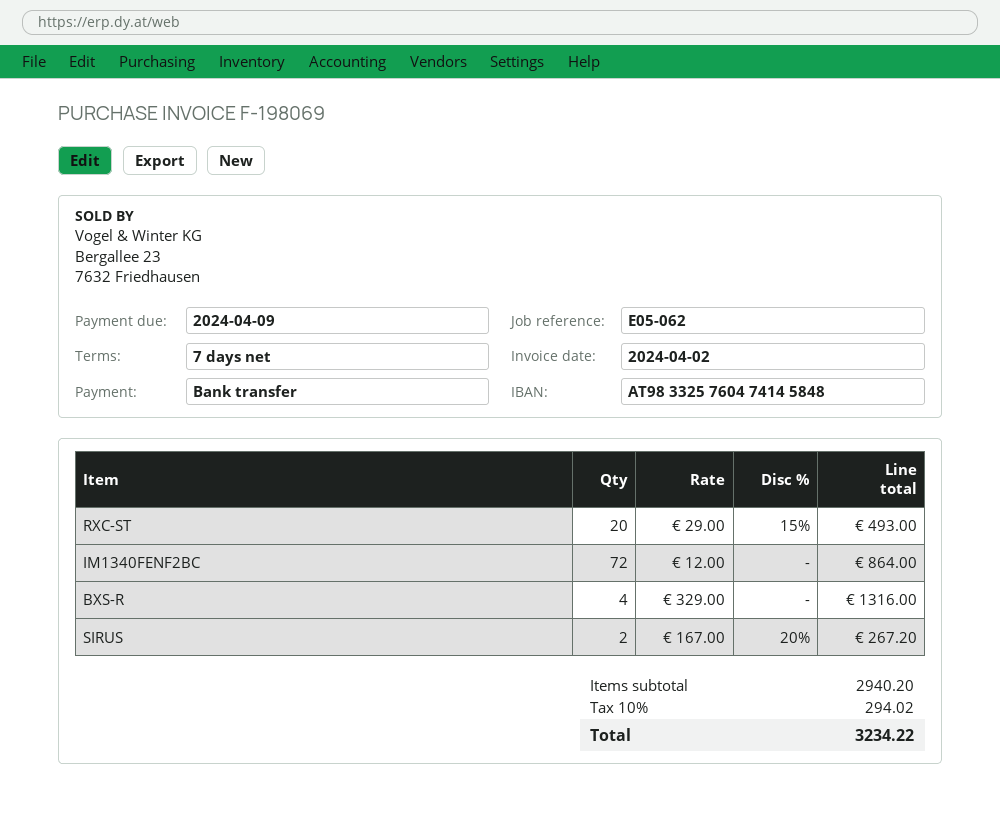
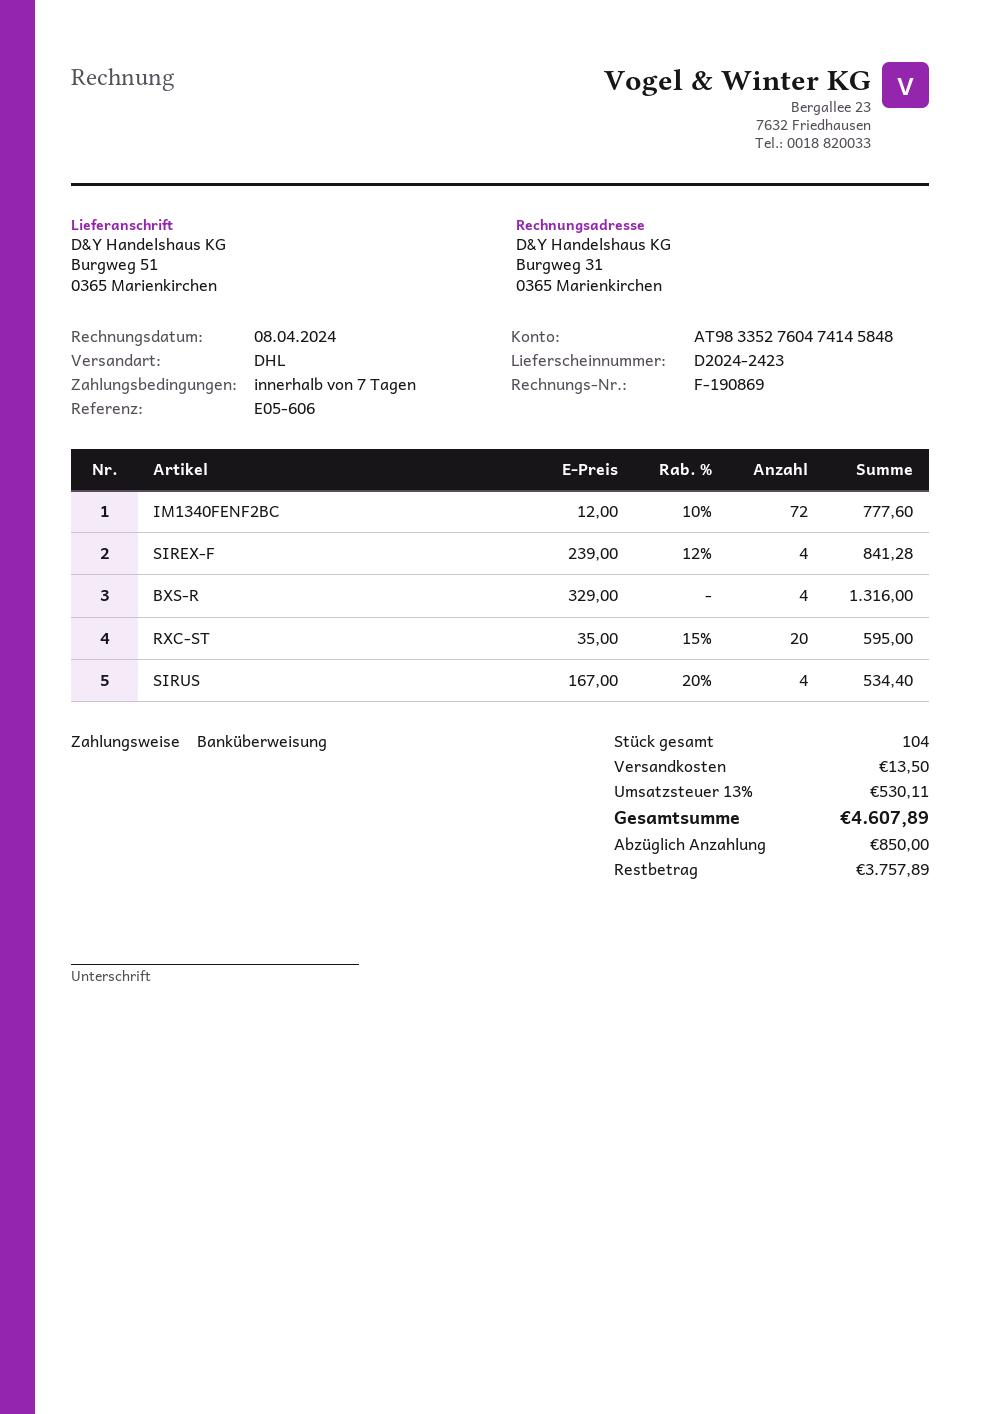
invoice number: F-198069 -> F-190869
invoice date: 2024-04-02 -> 2024-04-08
reference: E05-062 -> E05-606
bank account: AT983325760474145848 -> AT983352760474145848
RXC-ST: 20 x 29.00 - 15% = 493.00 -> 20 x 35.00 - 15% = 595.00
IM1340FENF2BC: 72 x 12.00 = 864.00 -> 72 x 12.00 - 10% = 777.60
SIRUS: 2 x 167.00 - 20% = 267.20 -> 4 x 167.00 - 20% = 534.40
SIREX-F: none -> 4 x 239.00 - 12% = 841.28
shipping: none -> 13.50
tax: 10% = 294.02 -> 13% = 530.11
total: 3234.22 -> 4607.89

